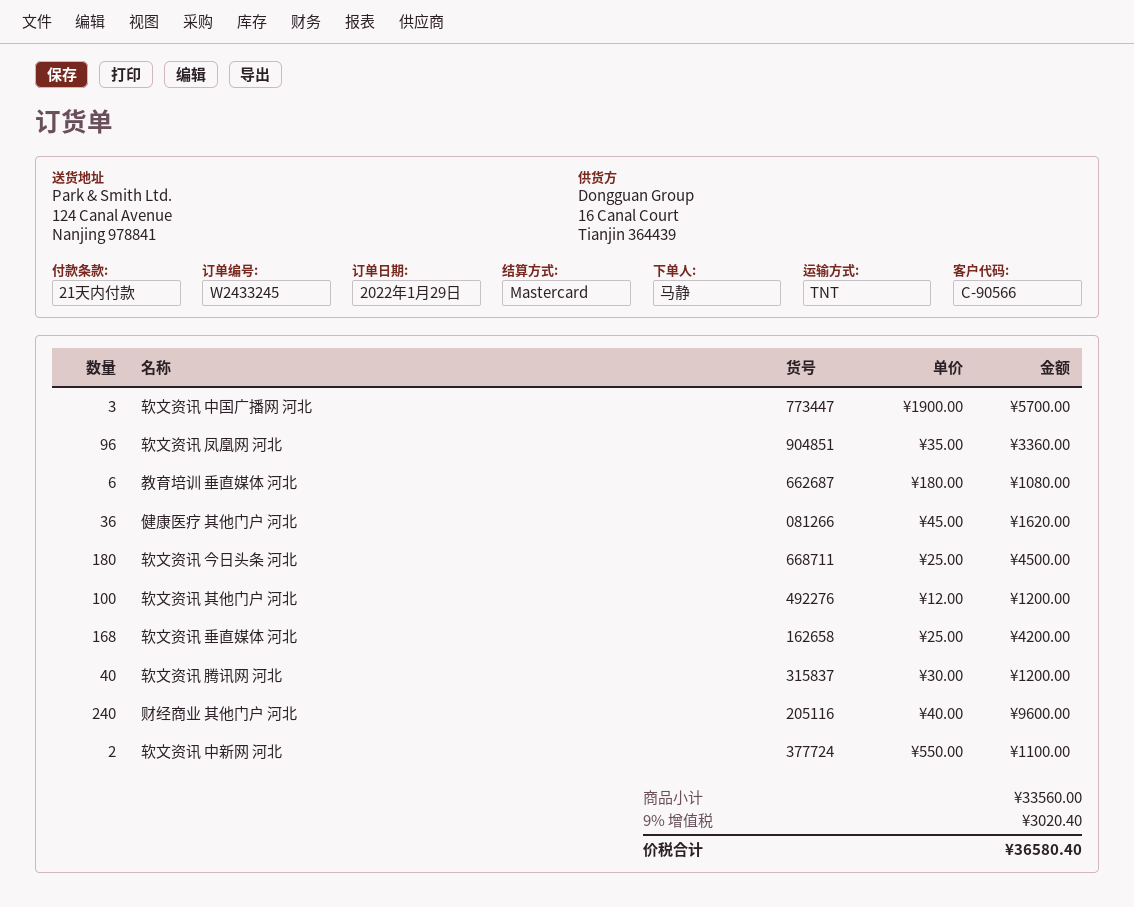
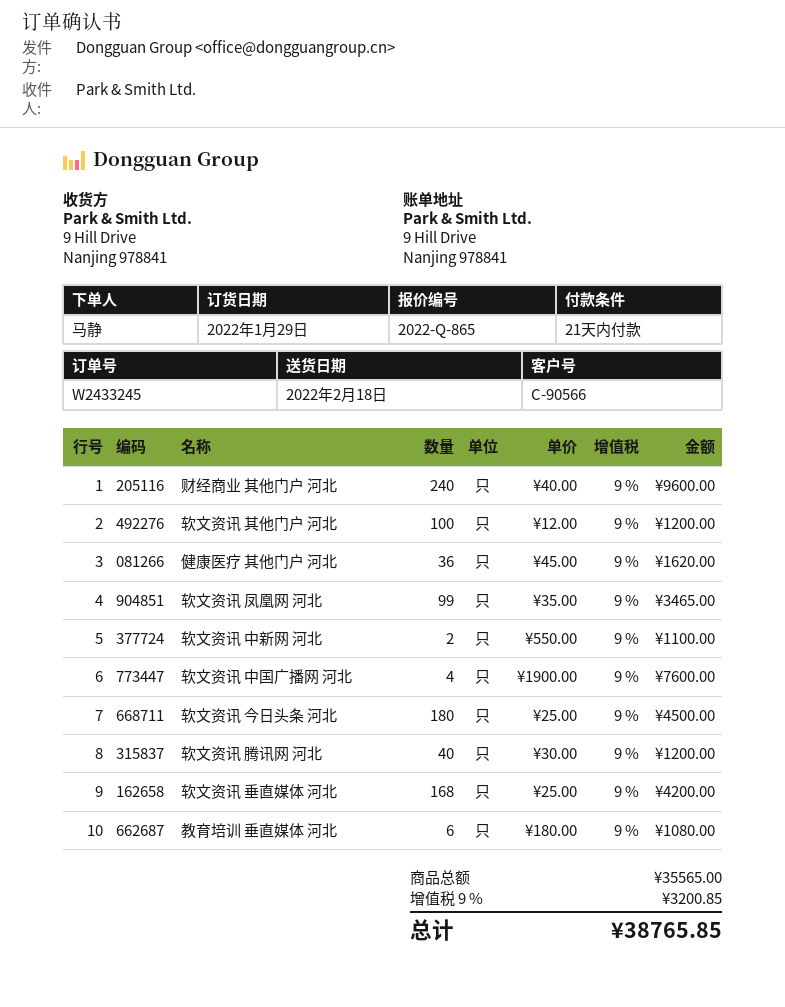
ship to: 124 Canal Avenue, Nanjing 978841 -> 9 Hill Drive, Nanjing 978841
软文资讯 中国广播网 河北: 3 x 1900.00 = 5700.00 -> 4 x 1900.00 = 7600.00
软文资讯 凤凰网 河北: 96 x 35.00 = 3360.00 -> 99 x 35.00 = 3465.00
subtotal: 33560.00 -> 35565.00
tax: 9% = 3020.40 -> 9% = 3200.85
total: 36580.40 -> 38765.85

